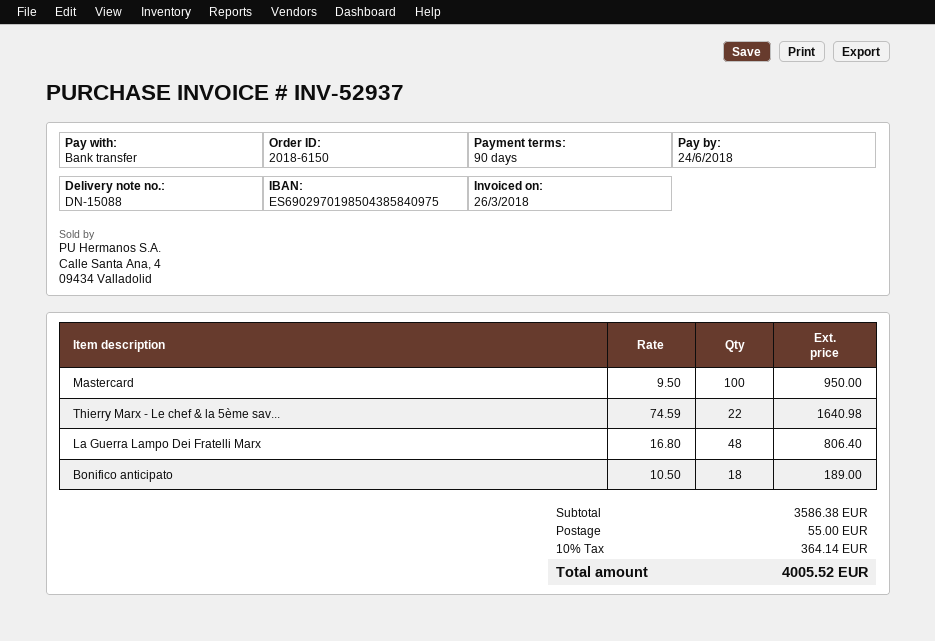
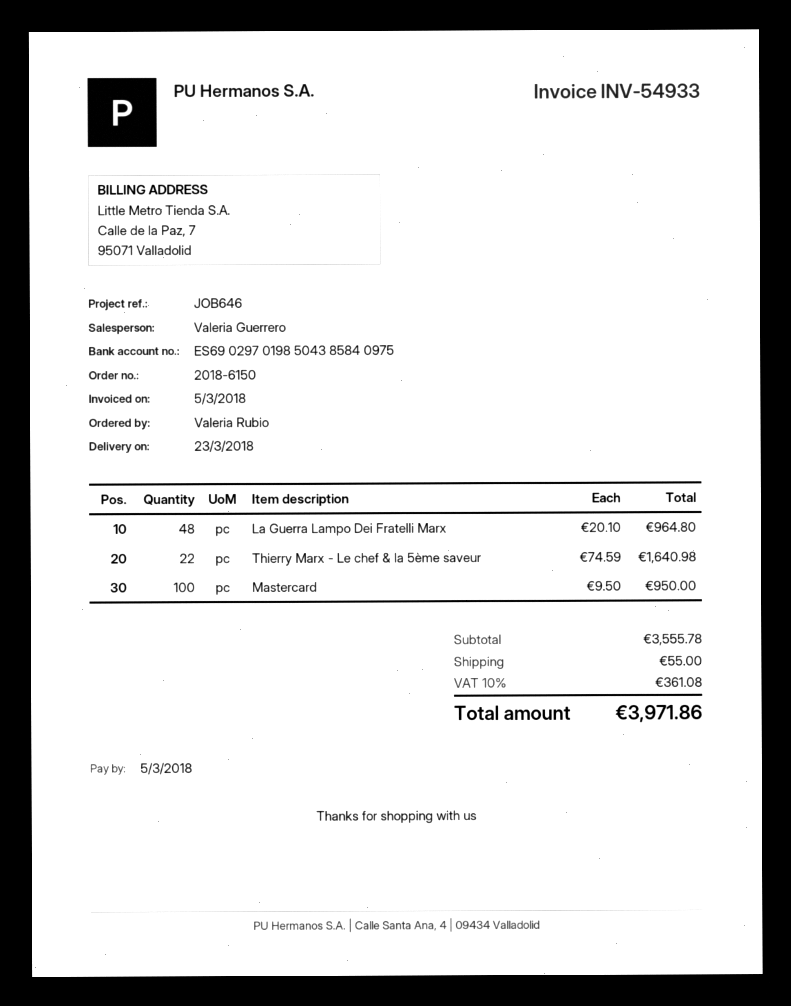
invoice number: INV-52937 -> INV-54933
invoice date: 2018-03-26 -> 2018-03-05
due date: 2018-06-24 -> 2018-03-05
La Guerra Lampo Dei Fratelli Marx: 48 x 16.80 = 806.40 -> 48 x 20.10 = 964.80
Bonifico anticipato: 18 x 10.50 = 189.00 -> none
subtotal: 3586.38 -> 3555.78
tax: 10% = 364.14 -> 10% = 361.08
total: 4005.52 -> 3971.86

